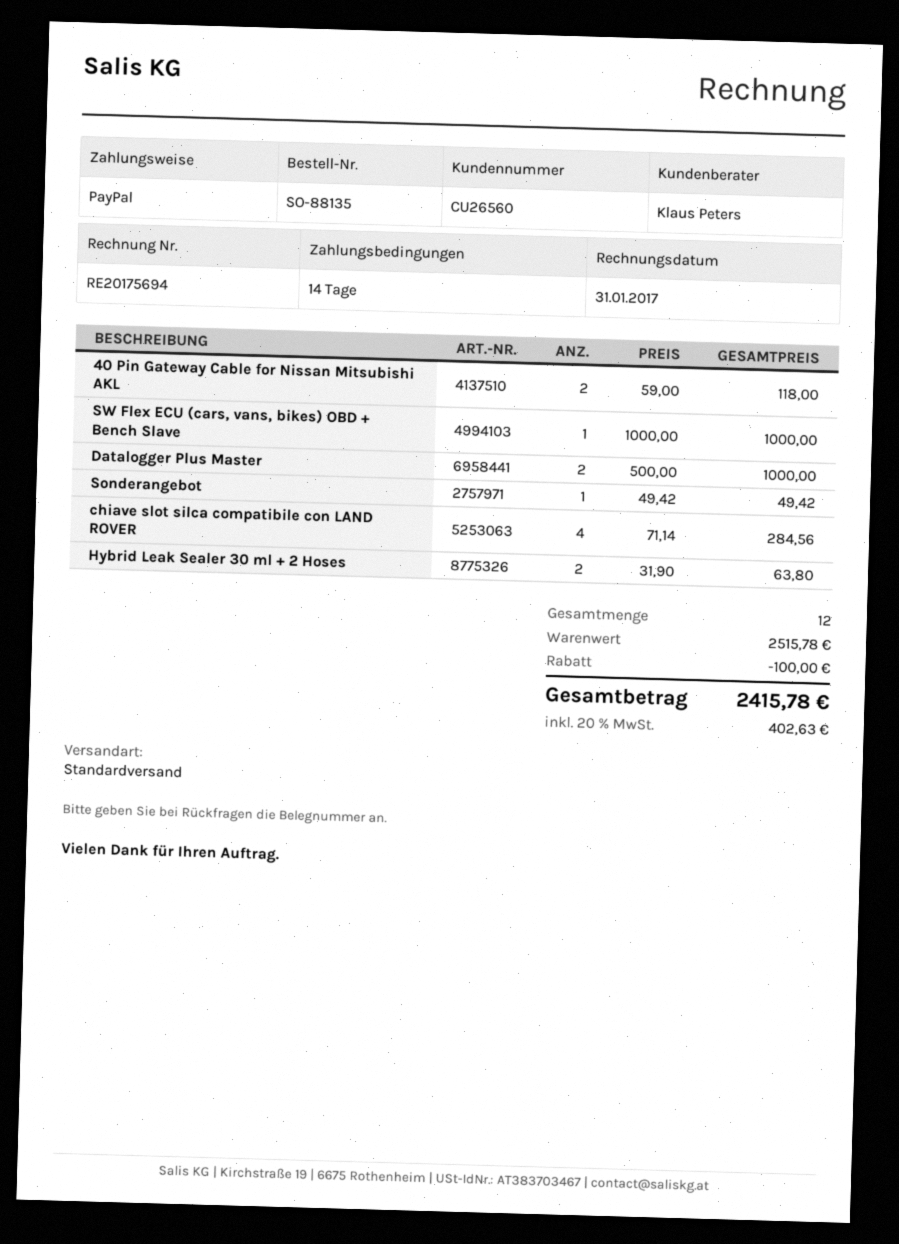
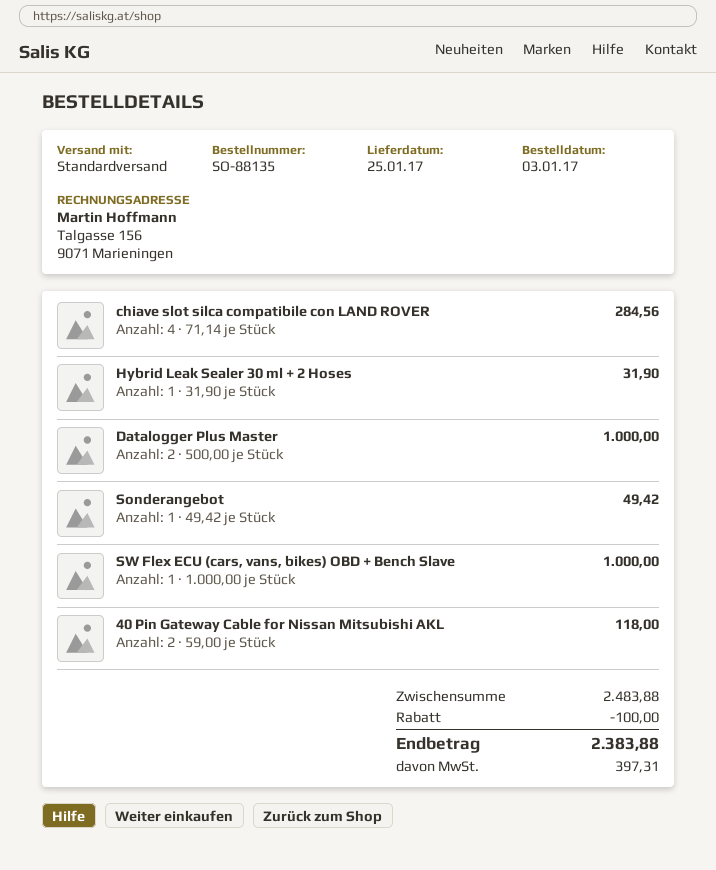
Hybrid Leak Sealer 30 ml + 2 Hoses: 2 x 31.90 = 63.80 -> 1 x 31.90 = 31.90
subtotal: 2515.78 -> 2483.88
tax: 402.63 -> 397.31
total: 2415.78 -> 2383.88

